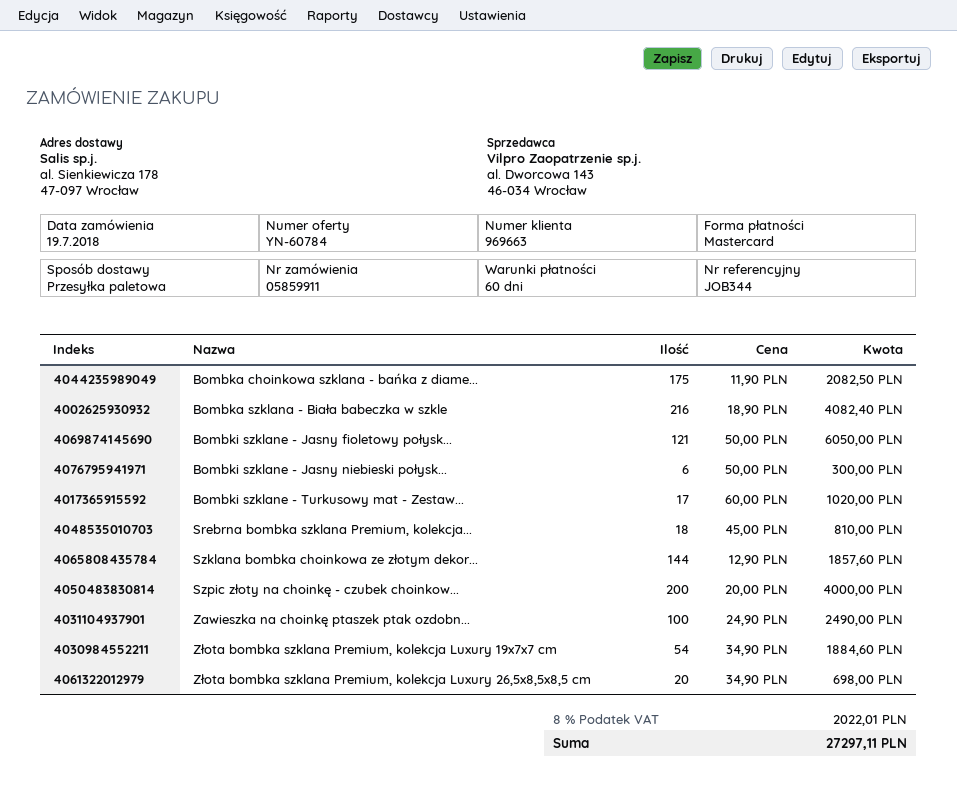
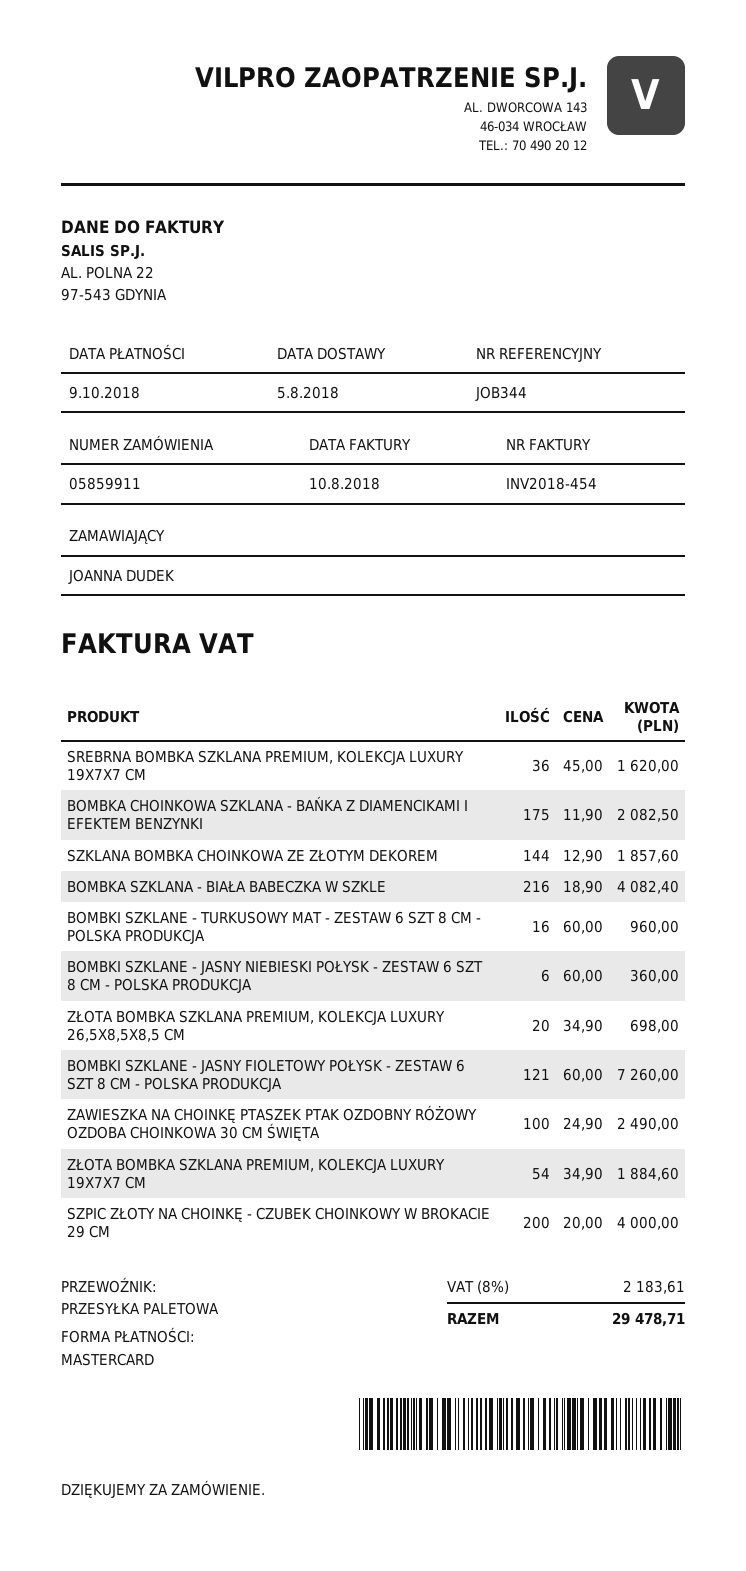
Bombki szklane - Jasny fioletowy połysk...: 121 x 50.00 = 6050.00 -> 121 x 60.00 = 7260.00
Bombki szklane - Jasny niebieski połysk...: 6 x 50.00 = 300.00 -> 6 x 60.00 = 360.00
Bombki szklane - Turkusowy mat - Zestaw...: 17 x 60.00 = 1020.00 -> 16 x 60.00 = 960.00
Srebrna bombka szklana Premium, kolekcja...: 18 x 45.00 = 810.00 -> 36 x 45.00 = 1620.00
tax: 8% = 2022.01 -> 8% = 2183.61
total: 27297.11 -> 29478.71

